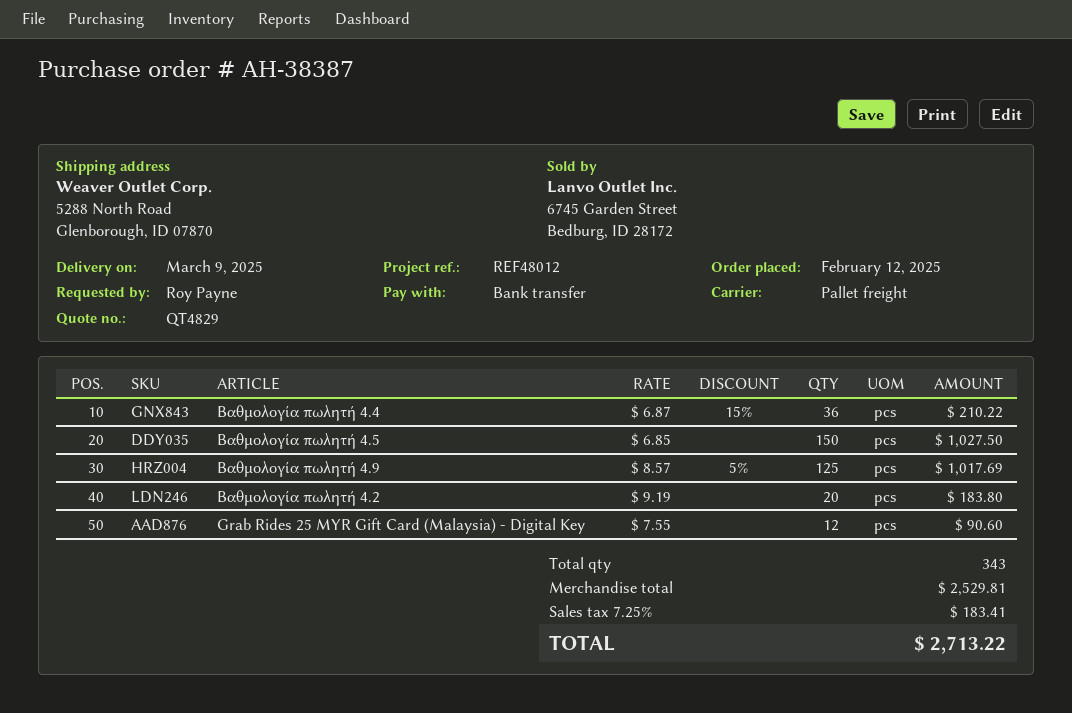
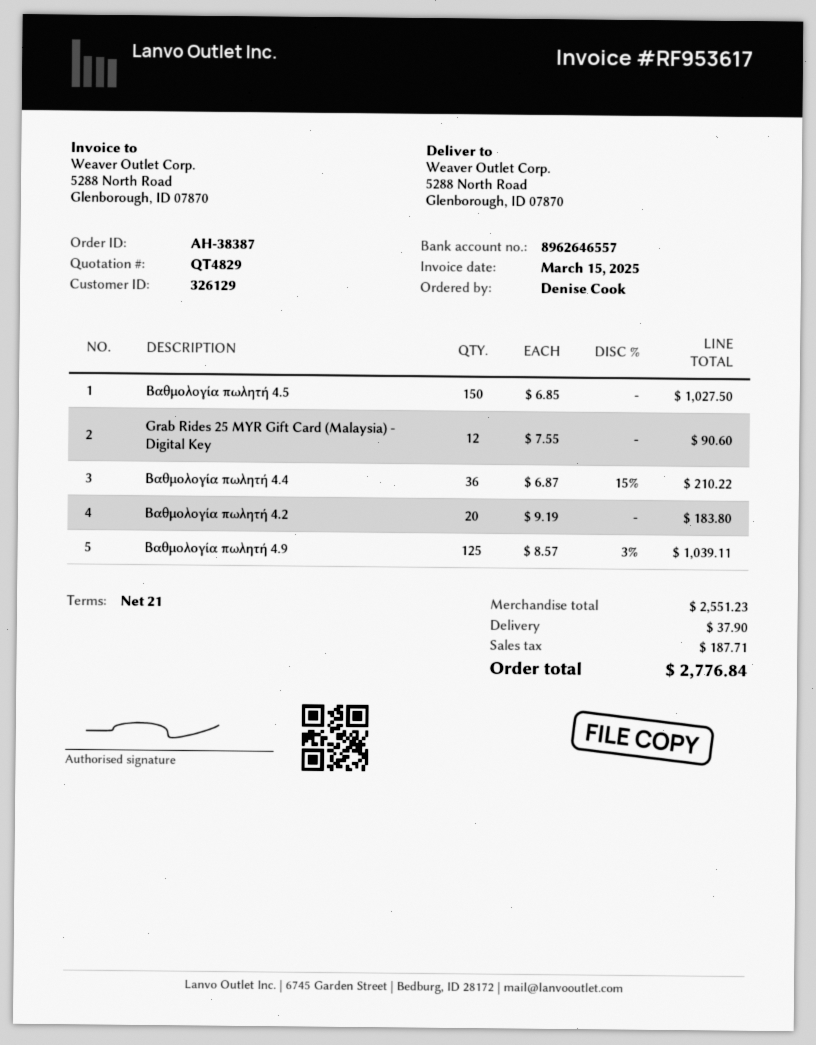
ordered by: Roy Payne -> Denise Cook
Βαθμολογία πωλητή 4.9: 125 x 8.57 - 5% = 1017.69 -> 125 x 8.57 - 3% = 1039.11
subtotal: 2529.81 -> 2551.23
shipping: none -> 37.90
tax: 183.41 -> 187.71
total: 2713.22 -> 2776.84

